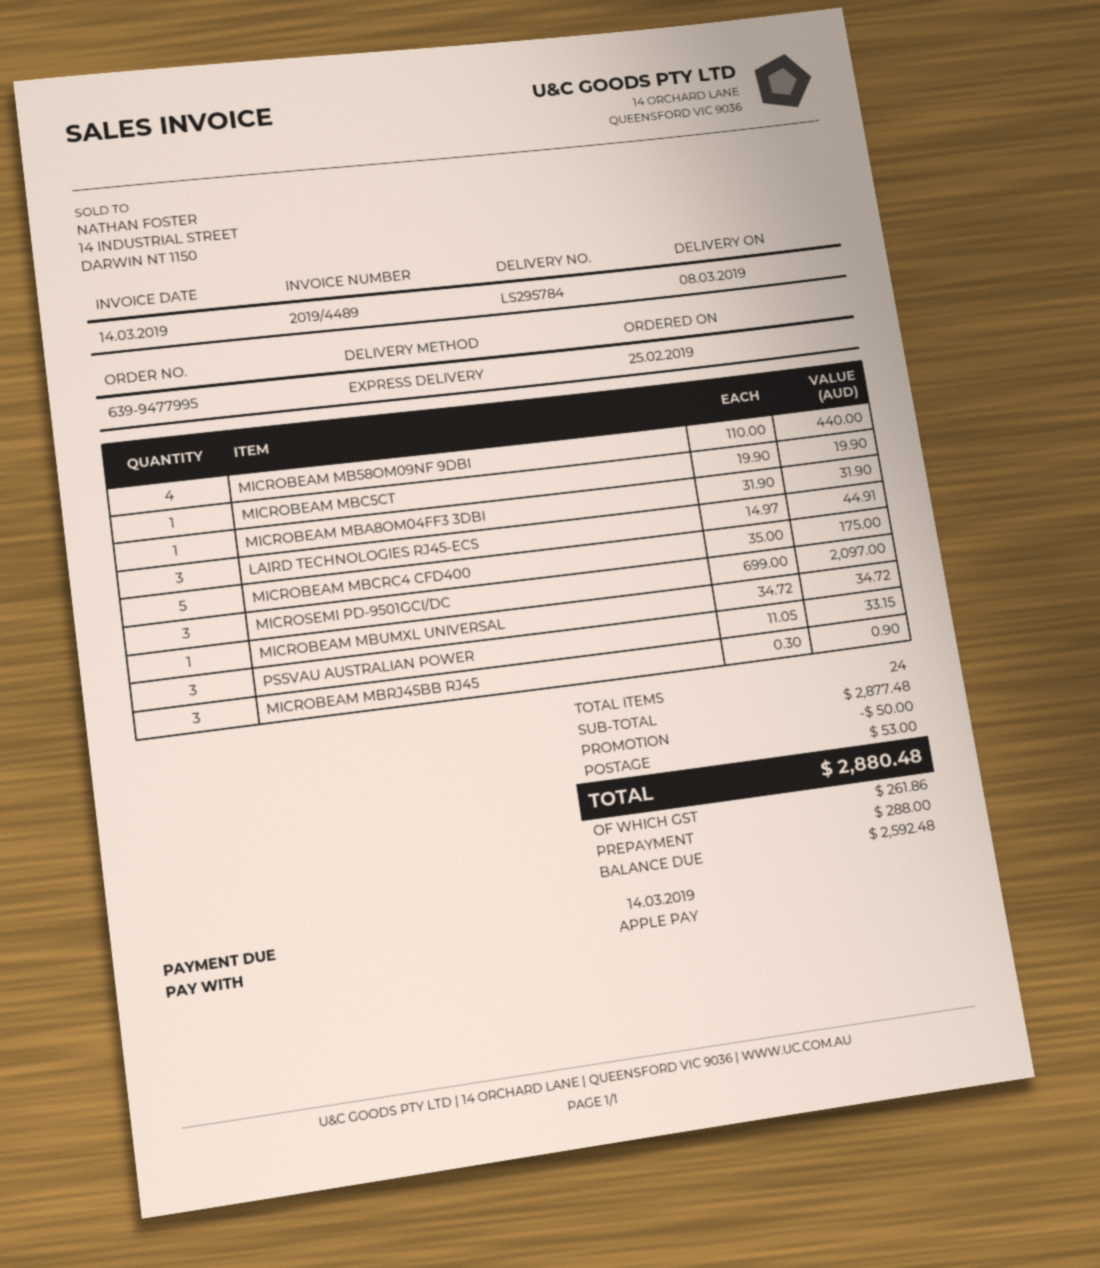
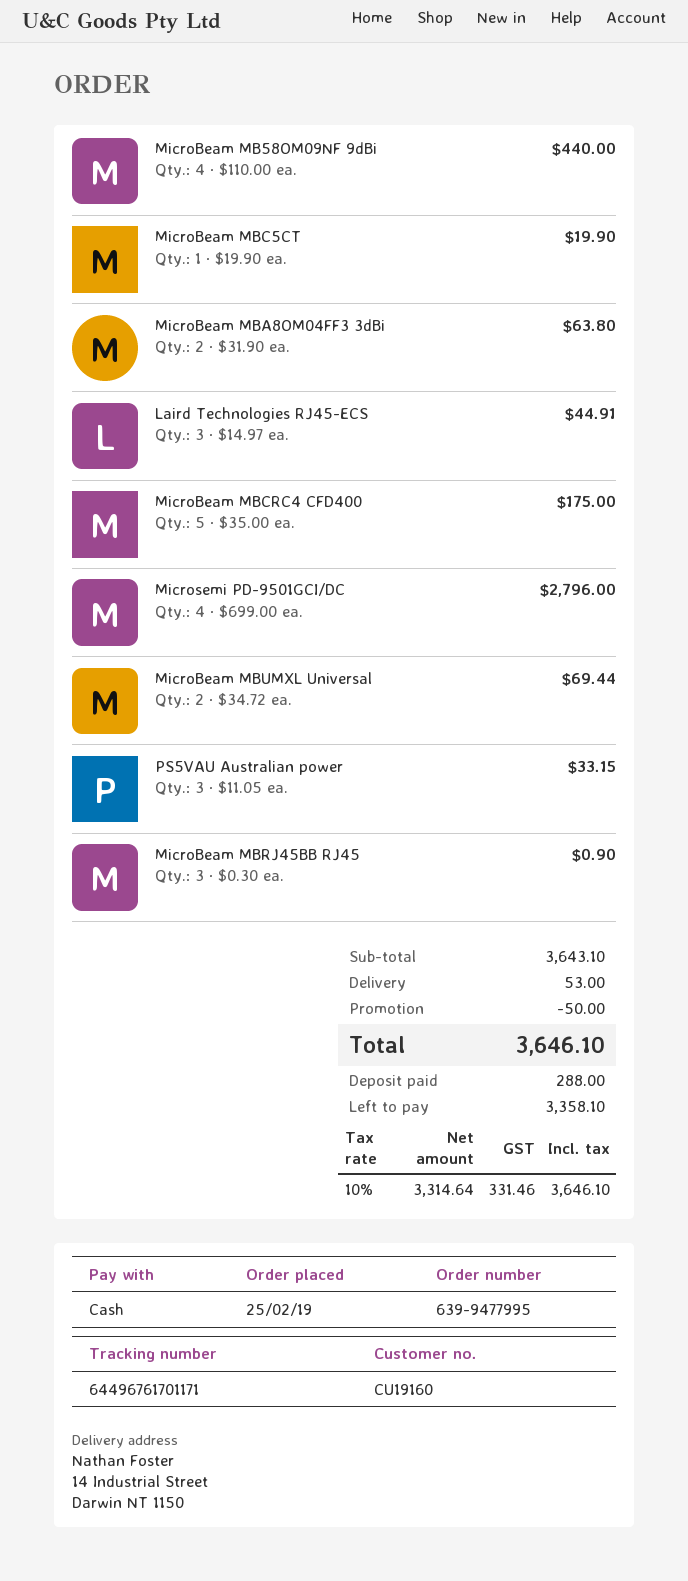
payment method: Apple Pay -> cash
MICROBEAM MBA8OM04FF3 3DBI: 1 x 31.90 = 31.90 -> 2 x 31.90 = 63.80
MICROSEMI PD-9501GCI/DC: 3 x 699.00 = 2097.00 -> 4 x 699.00 = 2796.00
MICROBEAM MBUMXL UNIVERSAL: 1 x 34.72 = 34.72 -> 2 x 34.72 = 69.44
subtotal: 2877.48 -> 3643.10
tax: 261.86 -> 331.46
total: 2880.48 -> 3646.10
balance: 2592.48 -> 3358.10

